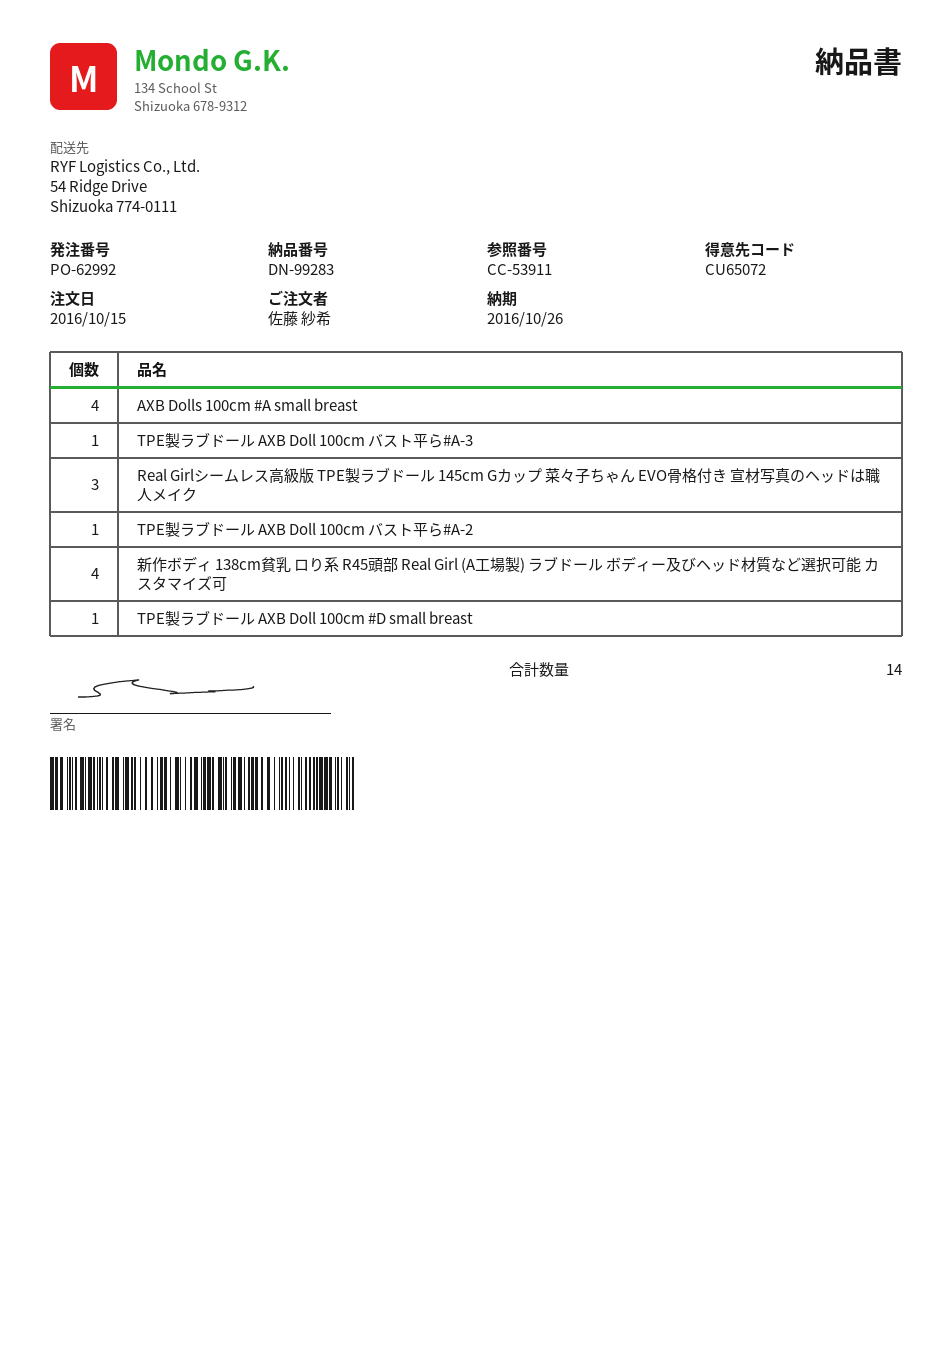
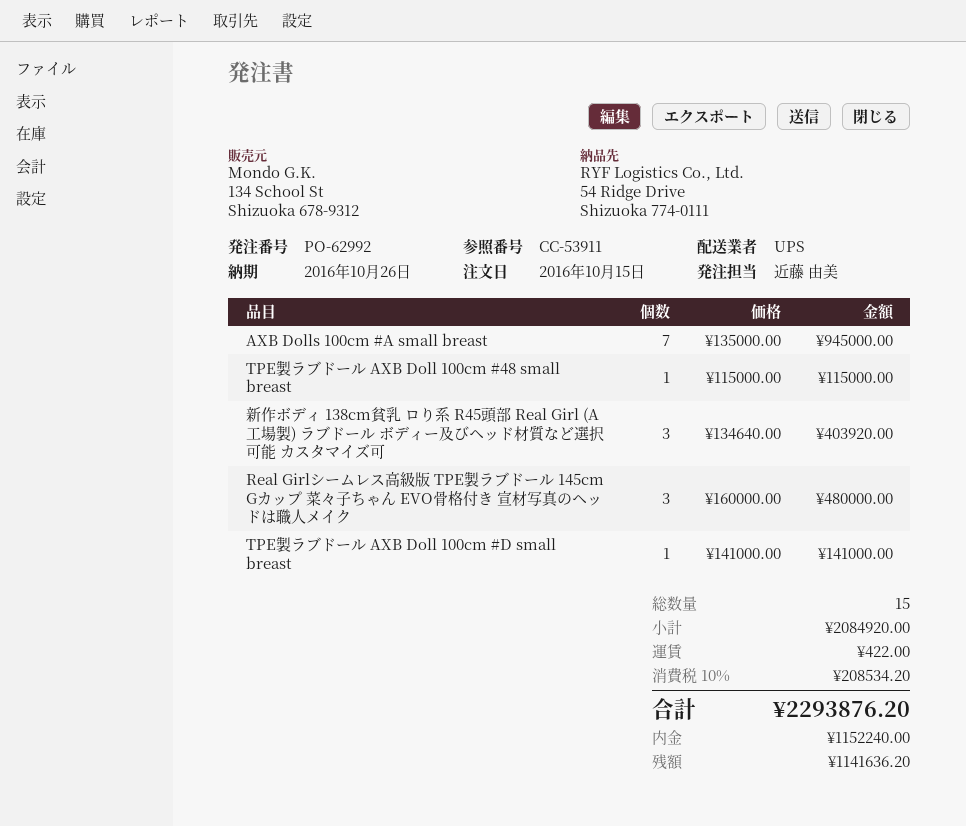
ordered by: 佐藤 紗希 -> 近藤 由美
AXB Dolls 100cm #A small breast: 4 -> 7
TPE製ラブドール AXB Doll 100cm バスト平ら#A-3: 1 -> none
TPE製ラブドール AXB Doll 100cm バスト平ら#A-2: 1 -> none
新作ボディ 138cm貧乳 ロり系 R45頭部 Real Girl (A工場製) ラブドール ボディー及びヘッド材質など選択可能 カスタマイズ可: 4 -> 3
TPE製ラブドール AXB Doll 100cm #48 small breast: none -> 1
total quantity: 14 -> 15

